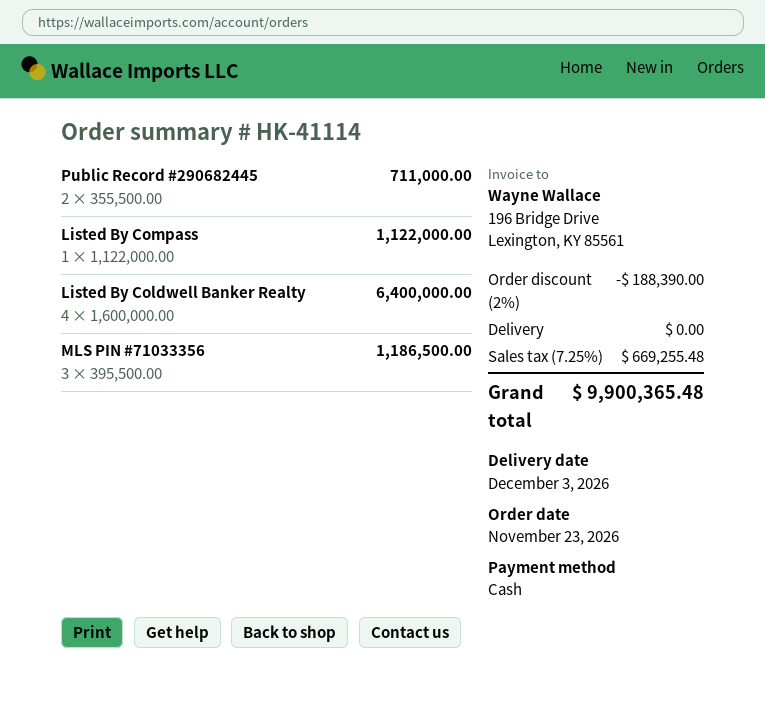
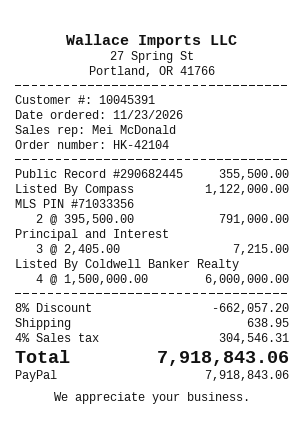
order number: HK-41114 -> HK-42104
payment method: cash -> PayPal
Public Record #290682445: 2 x 355500.00 = 711000.00 -> 1 x 355500.00 = 355500.00
Listed By Coldwell Banker Realty: 4 x 1600000.00 = 6400000.00 -> 4 x 1500000.00 = 6000000.00
MLS PIN #71033356: 3 x 395500.00 = 1186500.00 -> 2 x 395500.00 = 791000.00
Principal and Interest: none -> 3 x 2405.00 = 7215.00
discount: 2% = 188390.00 -> 8% = 662057.20
shipping: 0.00 -> 638.95
tax: 7.25% = 669255.48 -> 4% = 304546.31
total: 9900365.48 -> 7918843.06

